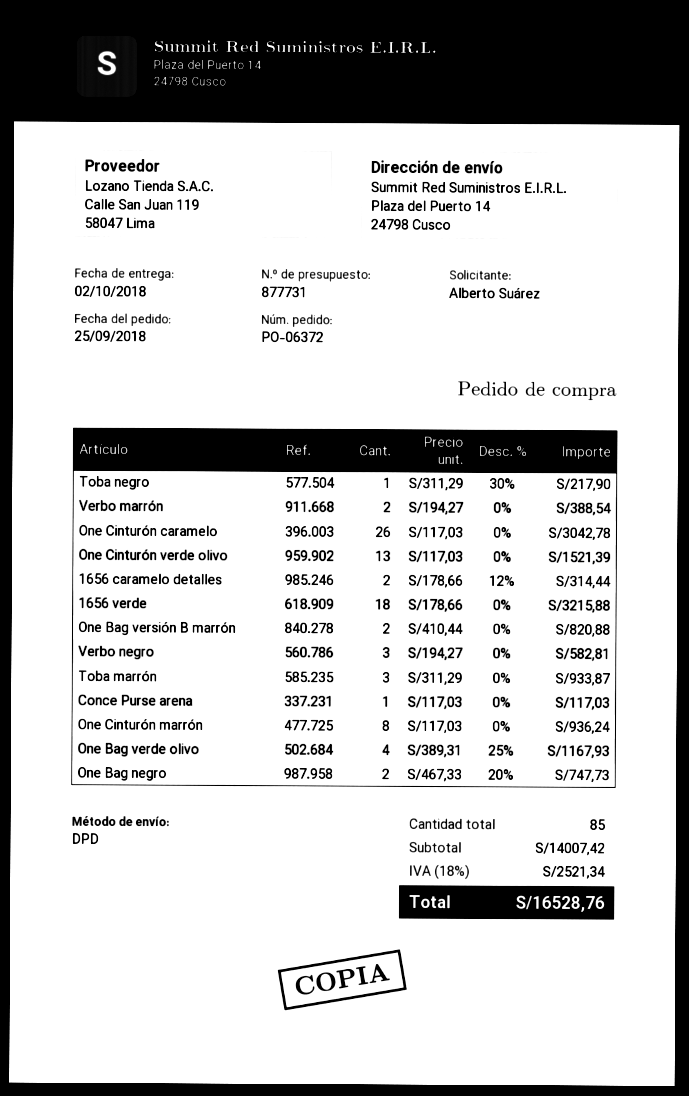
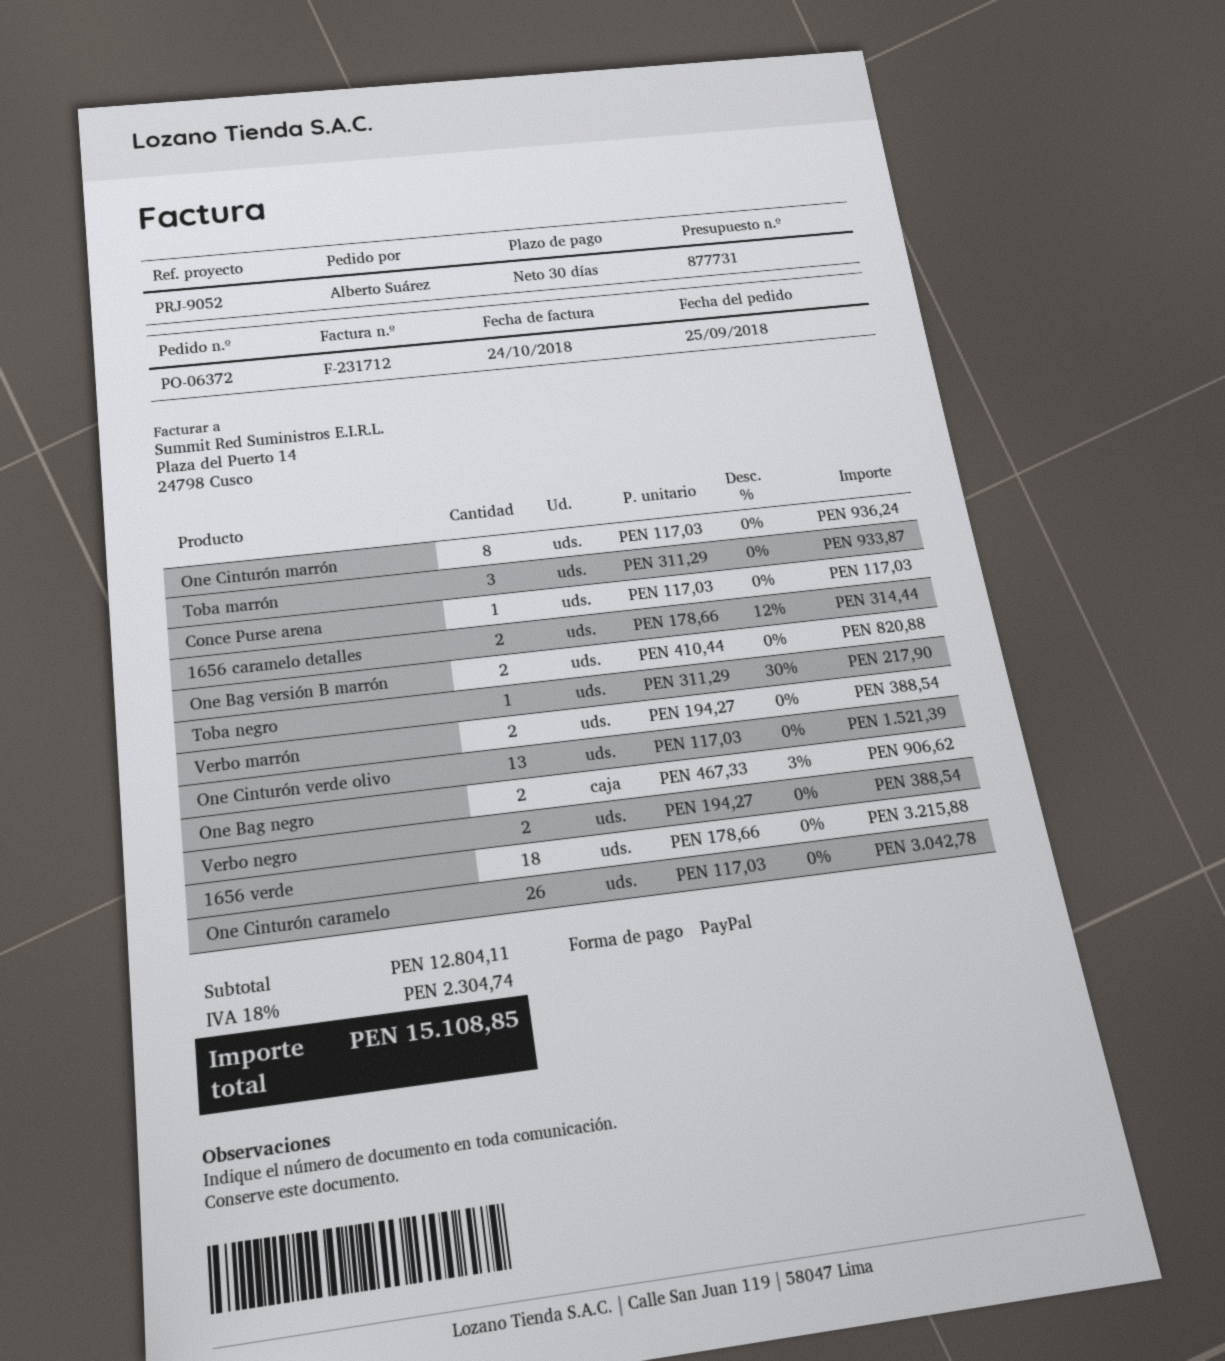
Verbo negro: 3 x 194.27 = 582.81 -> 2 x 194.27 = 388.54
One Bag verde olivo: 4 x 389.31 - 25% = 1167.93 -> none
One Bag negro: 2 x 467.33 - 20% = 747.73 -> 2 x 467.33 - 3% = 906.62
subtotal: 14007.42 -> 12804.11
tax: 18% = 2521.34 -> 18% = 2304.74
total: 16528.76 -> 15108.85

